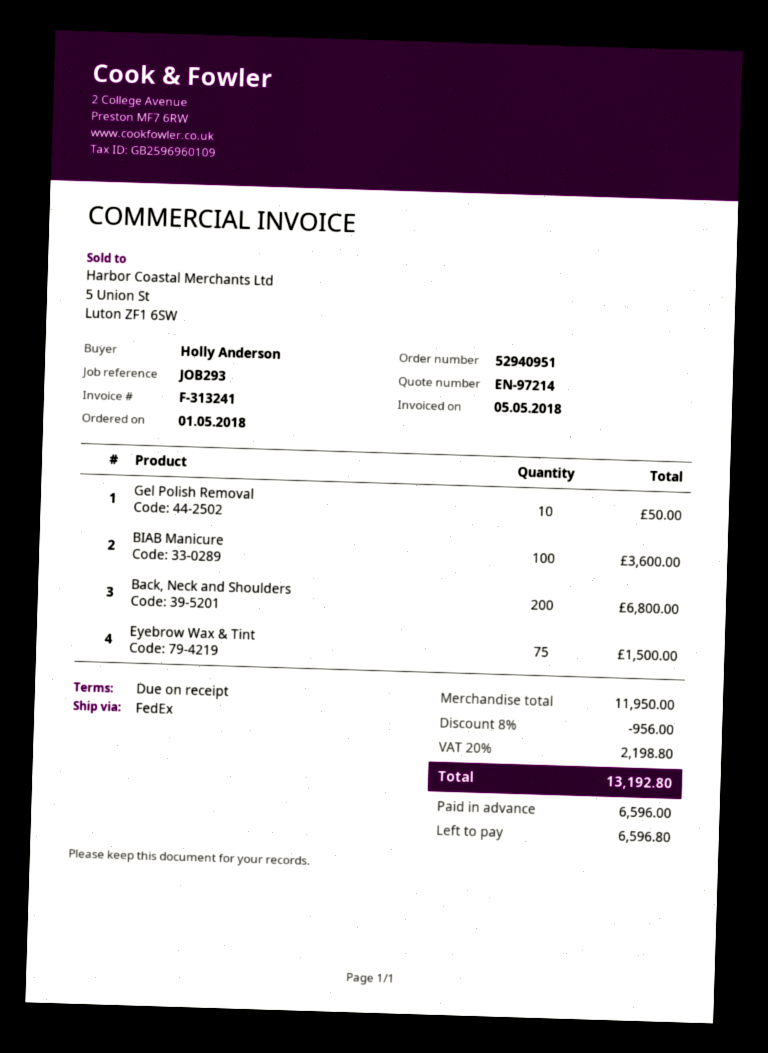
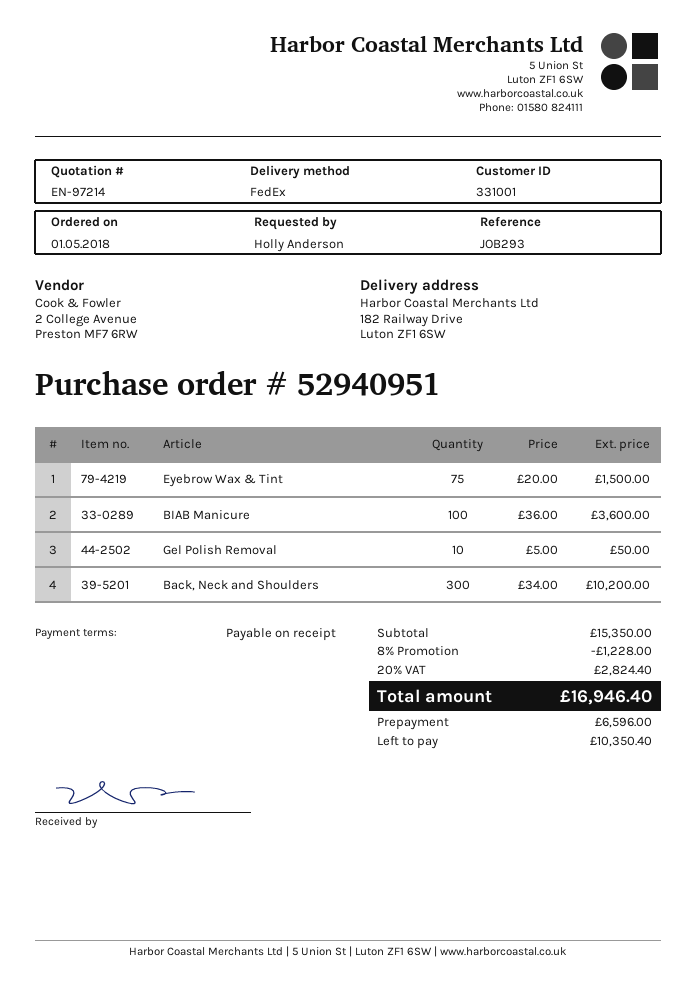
Back, Neck and Shoulders: 200 for 6800.00 -> 300 for 10200.00
subtotal: 11950.00 -> 15350.00
discount: 8% = 956.00 -> 8% = 1228.00
tax: 20% = 2198.80 -> 20% = 2824.40
total: 13192.80 -> 16946.40
balance: 6596.80 -> 10350.40

